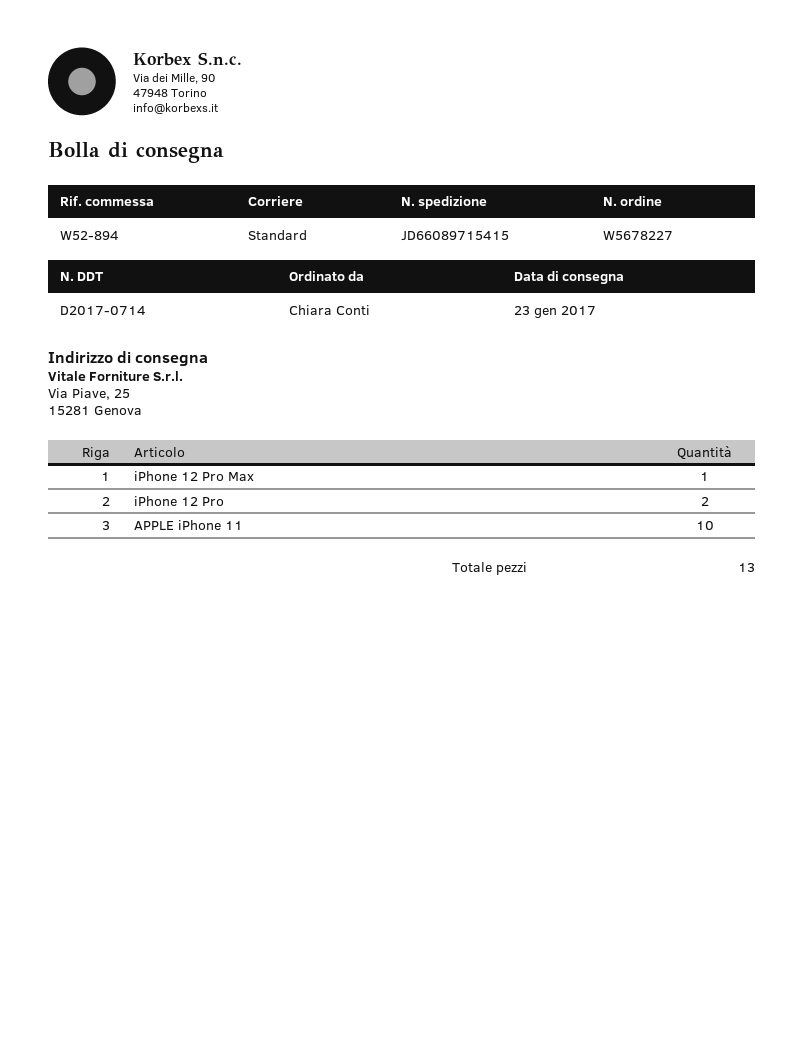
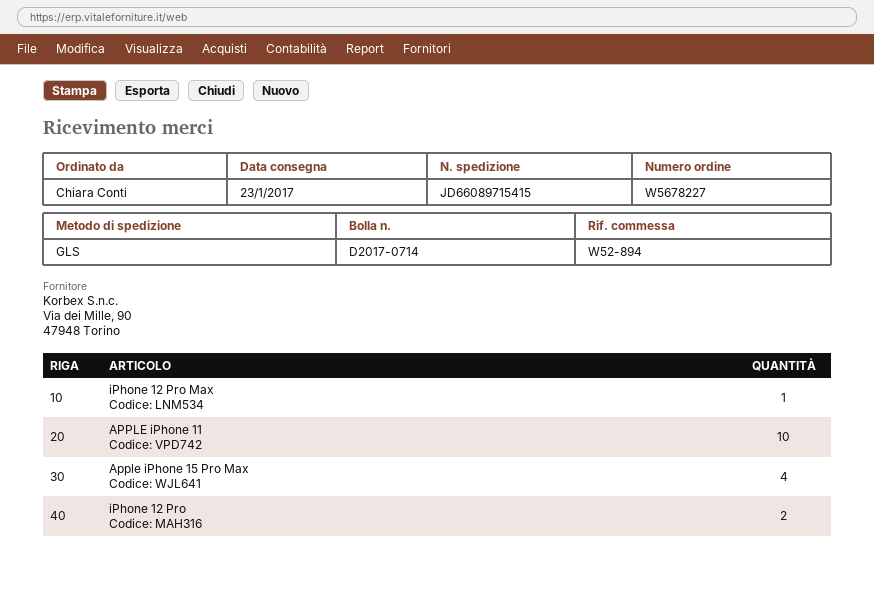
shipping method: standard -> GLS
Apple iPhone 15 Pro Max: none -> 4

